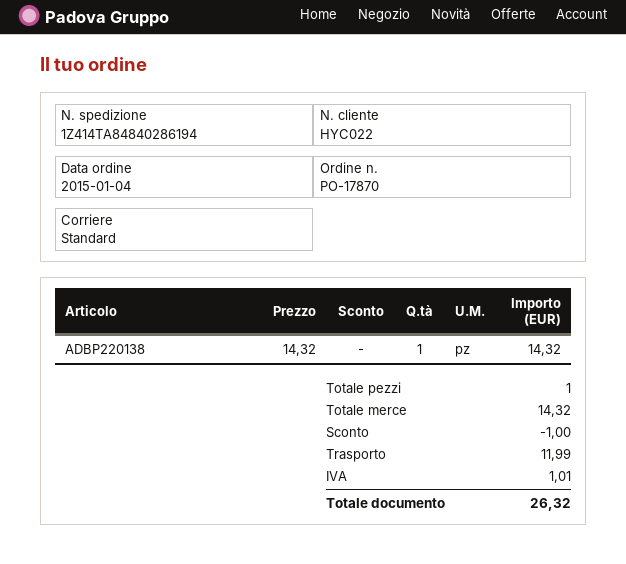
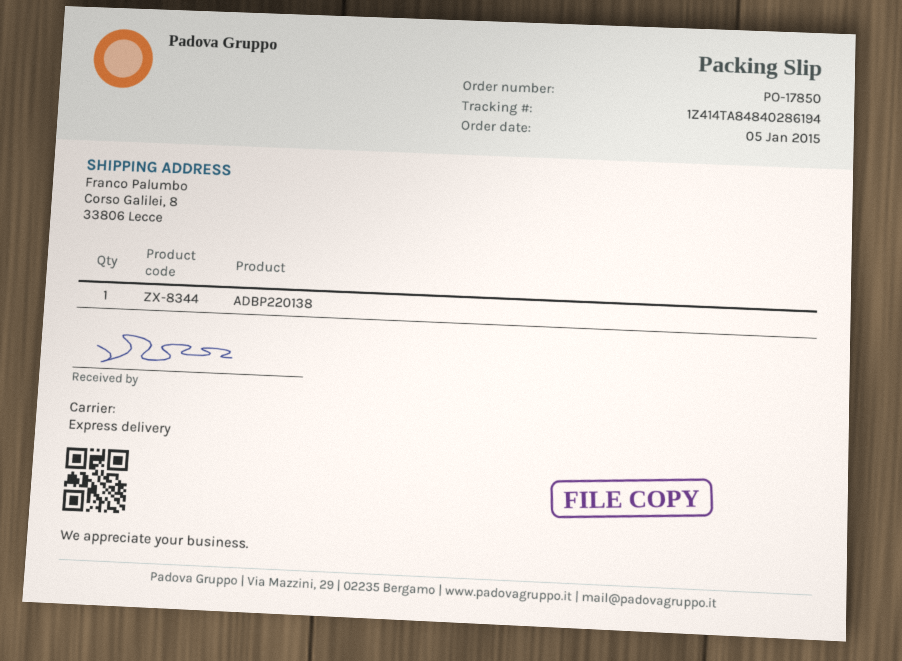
order number: PO-17870 -> PO-17850
order date: 2015-01-04 -> 2015-01-05
shipping method: standard -> express

